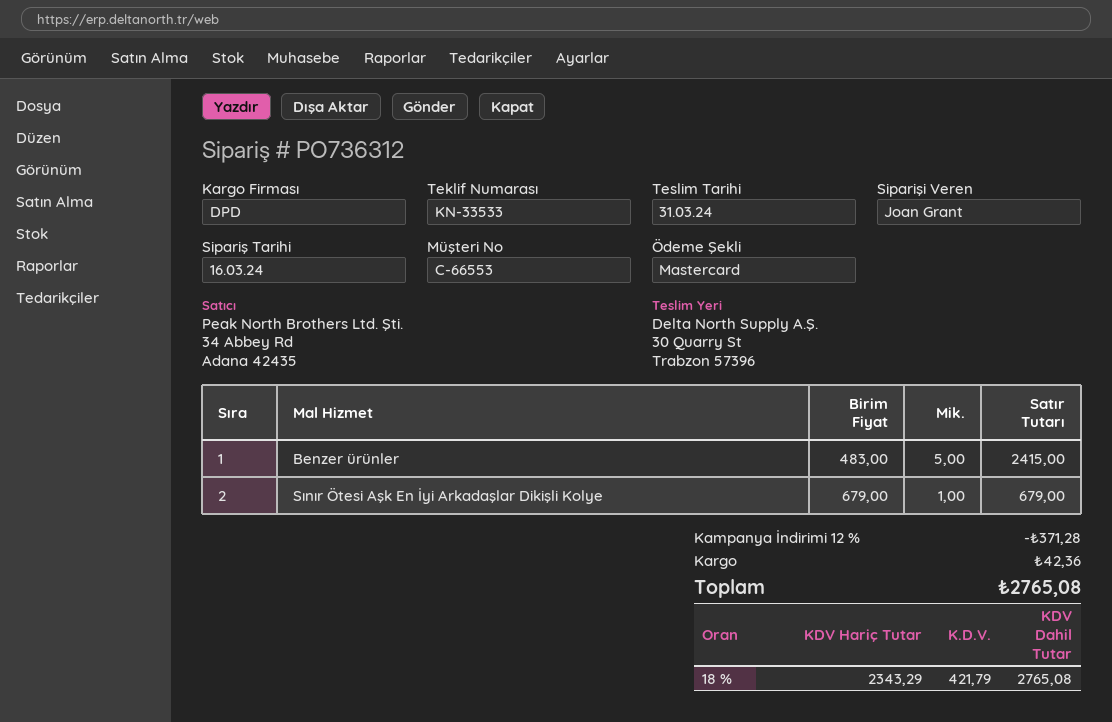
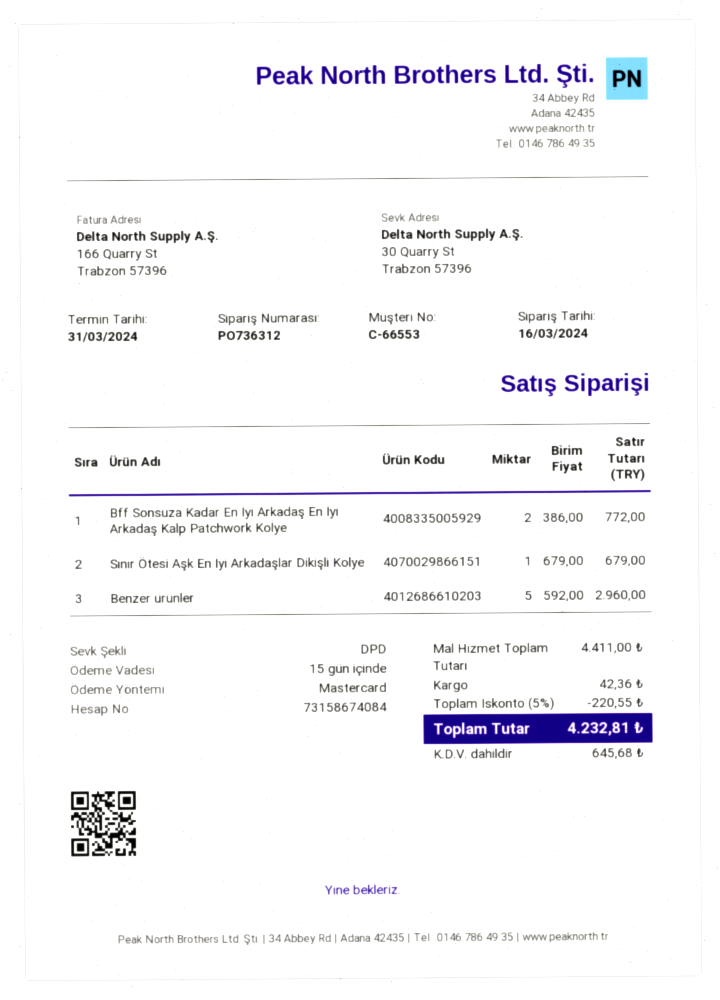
Benzer ürünler: 5 x 483.00 = 2415.00 -> 5 x 592.00 = 2960.00
Bff Sonsuza Kadar En İyi Arkadaş En İyi Arkadaş Kalp Patchwork Kolye: none -> 2 x 386.00 = 772.00
discount: 12% = 371.28 -> 5% = 220.55
tax: 421.79 -> 645.68
total: 2765.08 -> 4232.81

